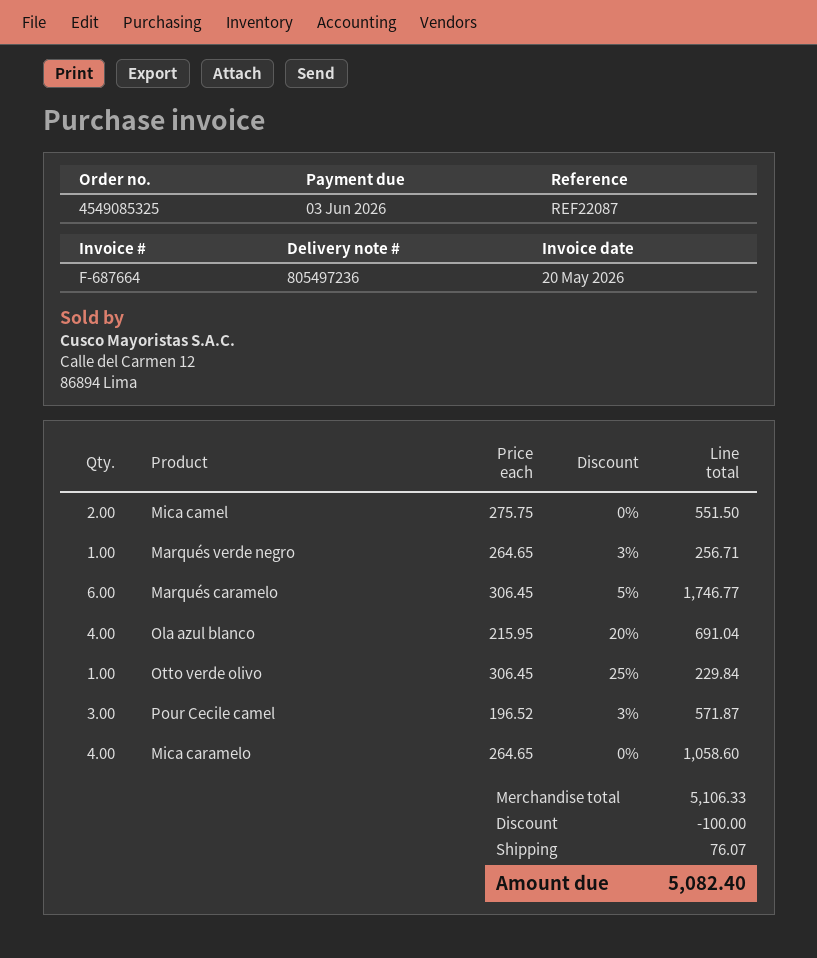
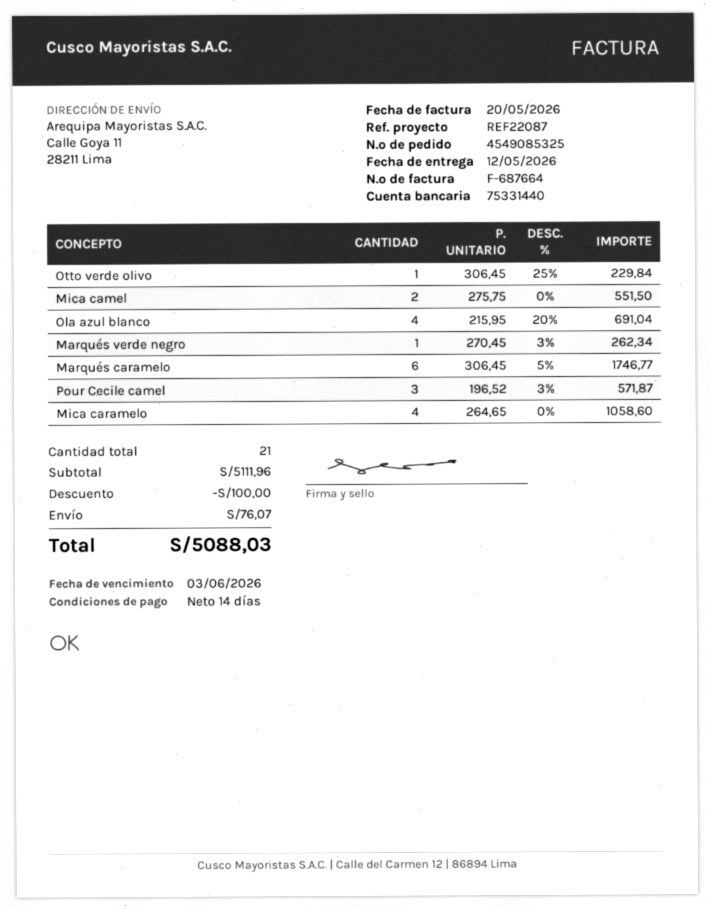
Marqués verde negro: 1 x 264.65 - 3% = 256.71 -> 1 x 270.45 - 3% = 262.34
subtotal: 5106.33 -> 5111.96
total: 5082.40 -> 5088.03

